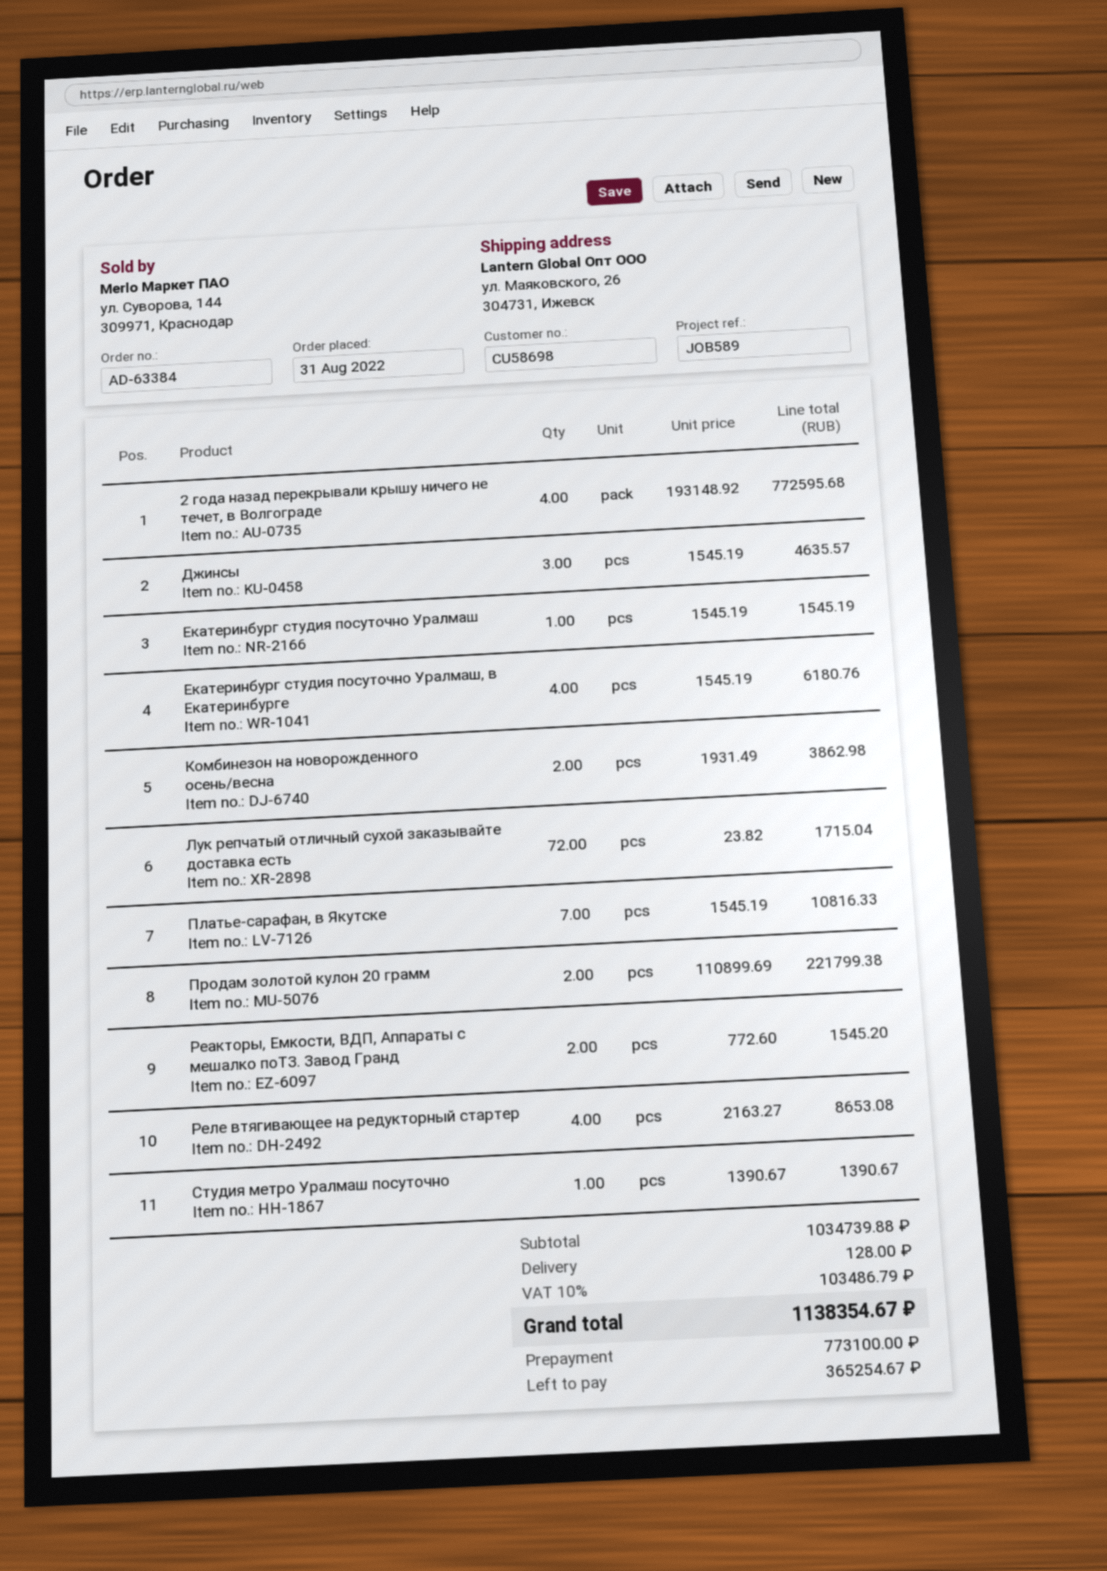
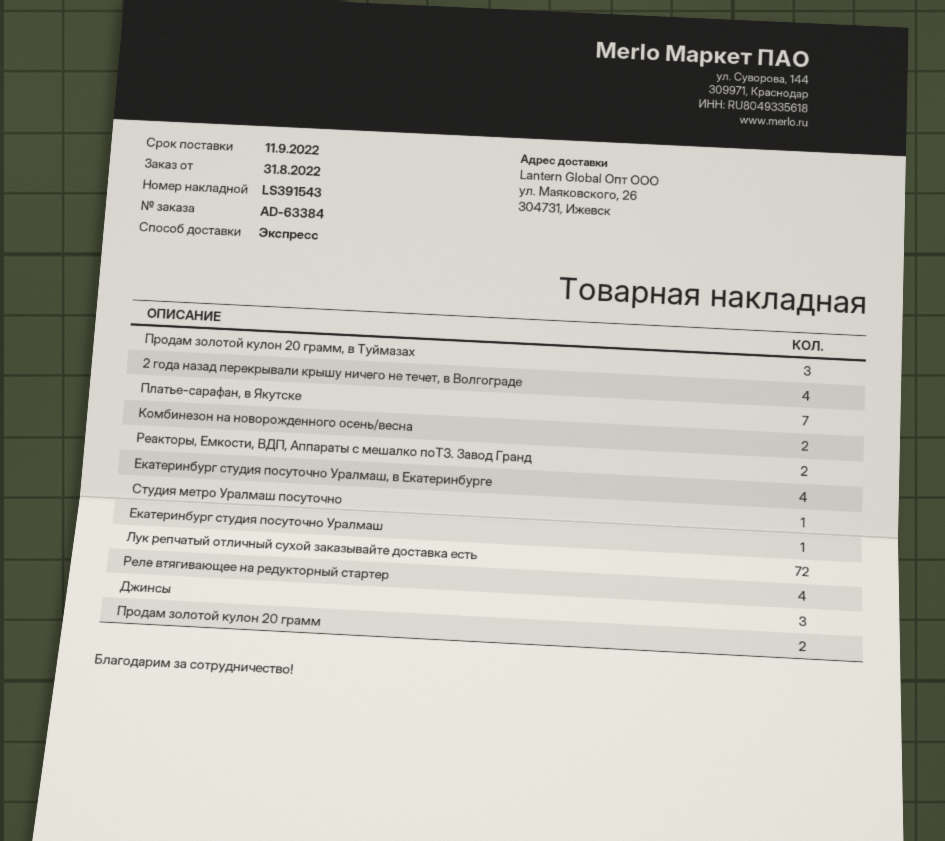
Продам золотой кулон 20 грамм, в Туймазах: none -> 3

